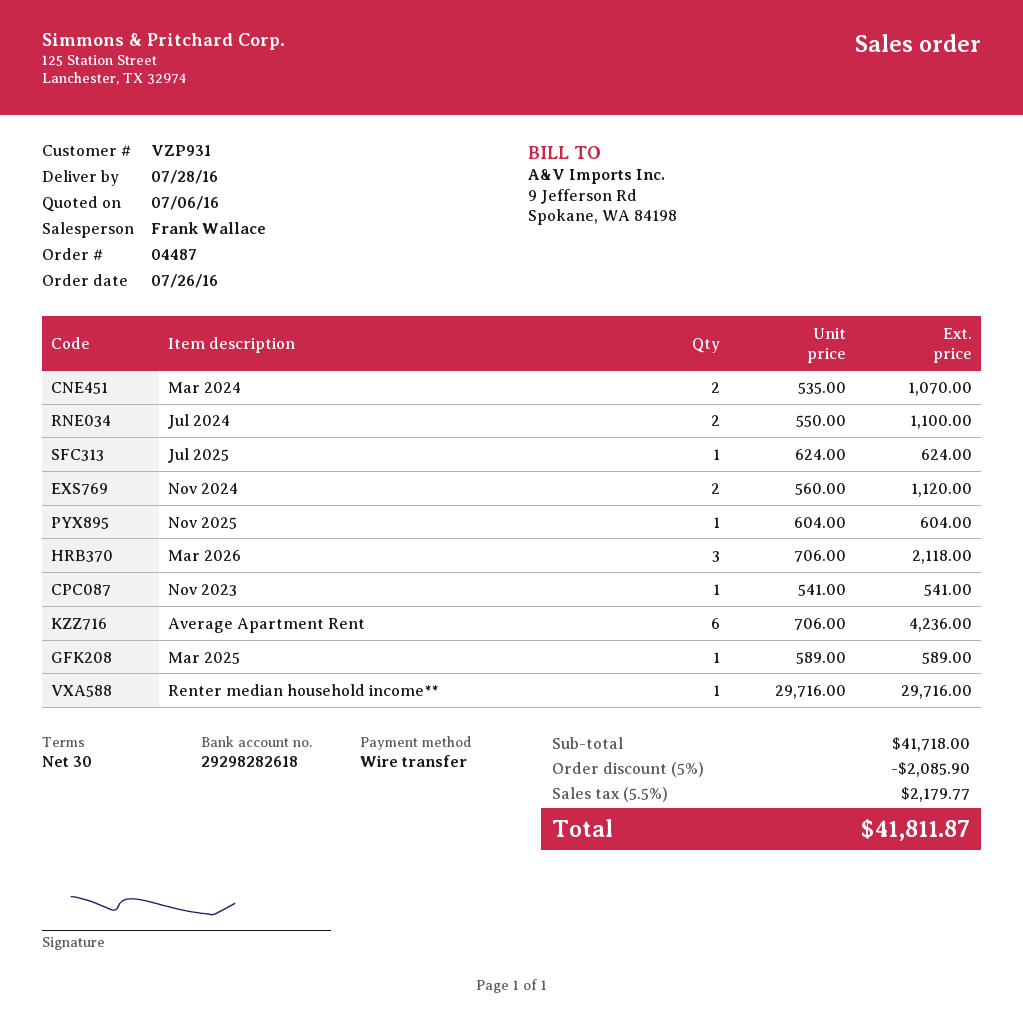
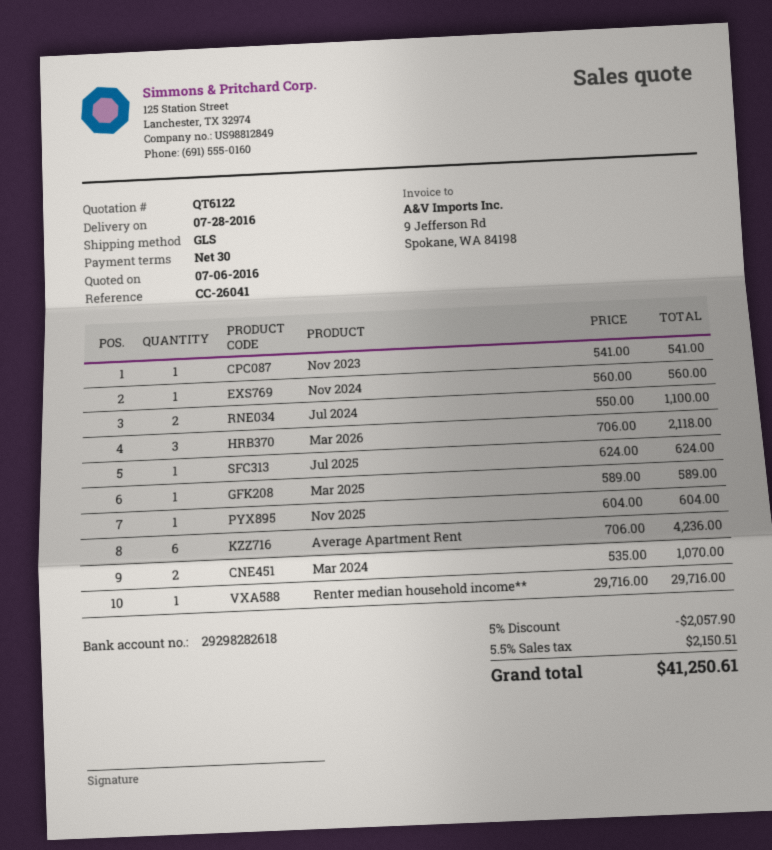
Nov 2024: 2 x 560.00 = 1120.00 -> 1 x 560.00 = 560.00
discount: 5% = 2085.90 -> 5% = 2057.90
tax: 5.5% = 2179.77 -> 5.5% = 2150.51
total: 41811.87 -> 41250.61

